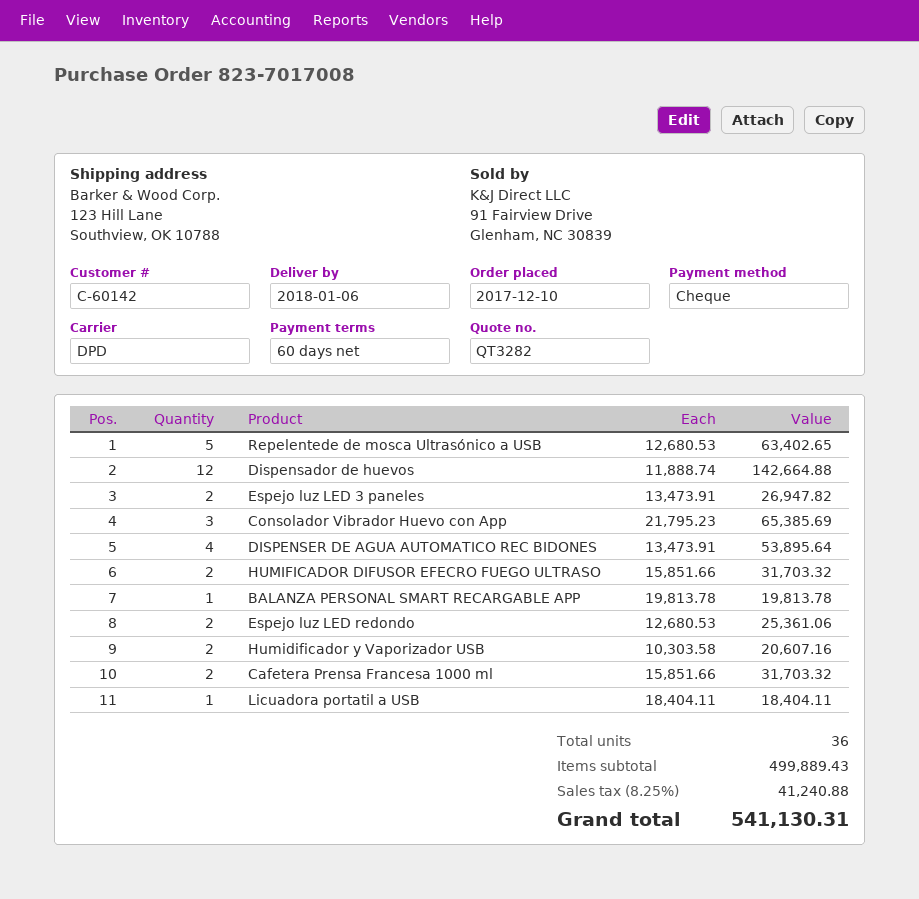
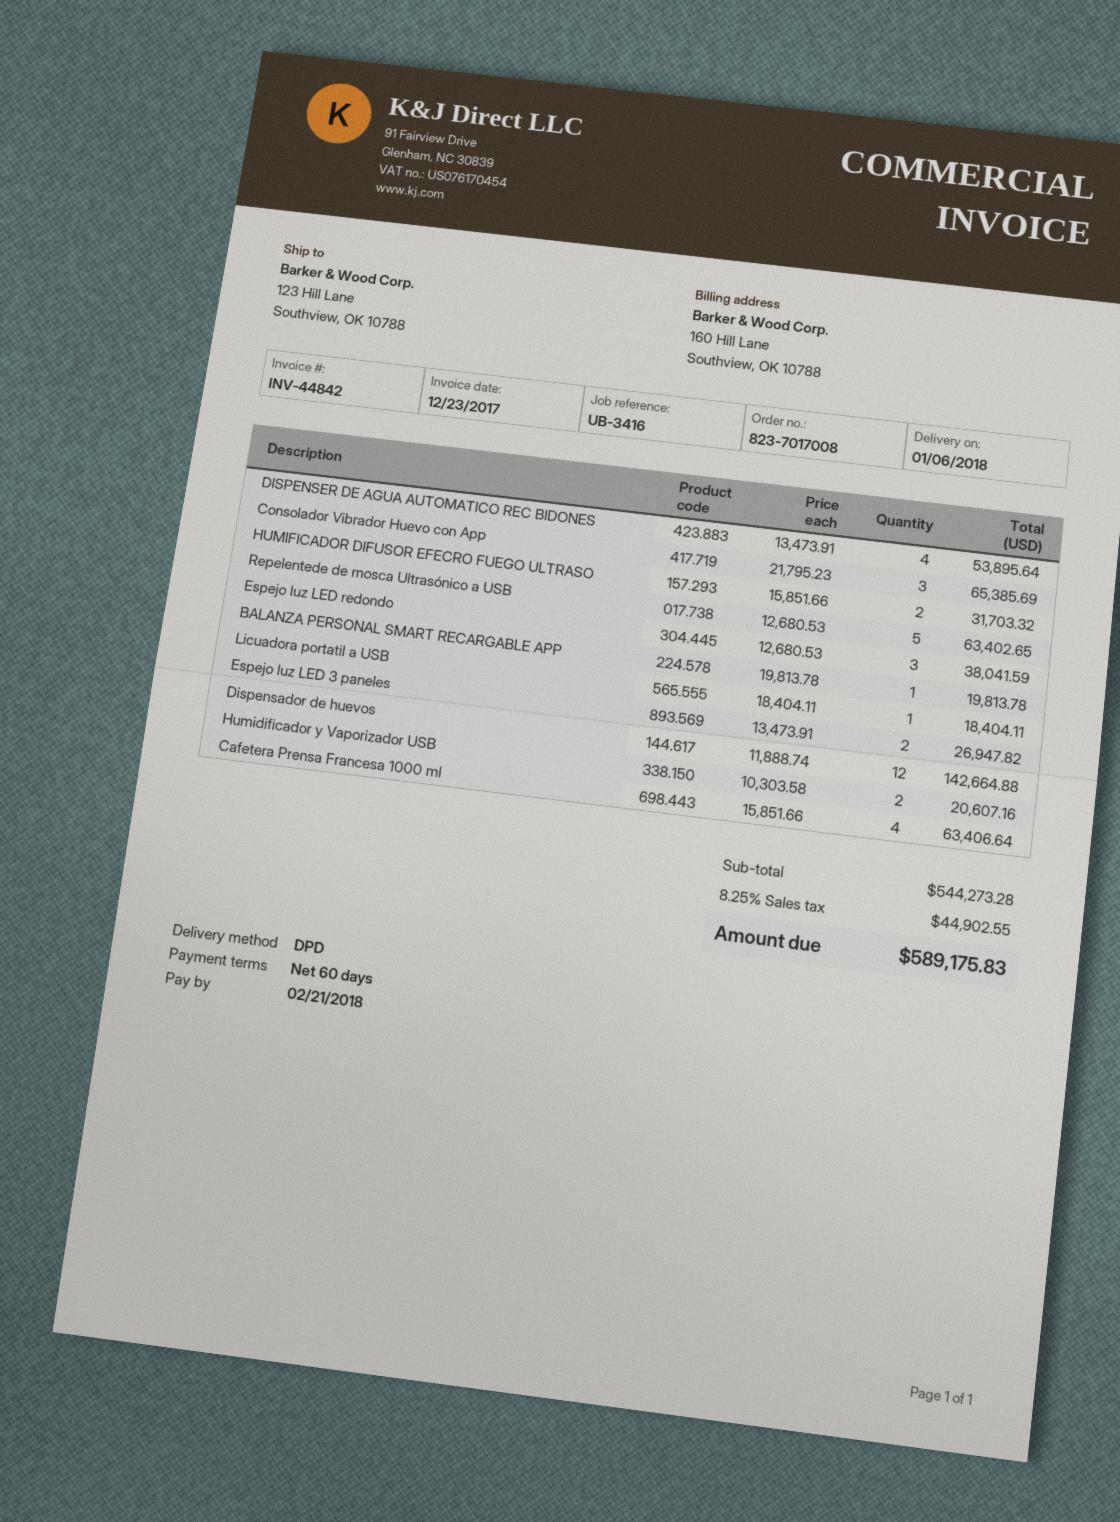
Espejo luz LED redondo: 2 x 12680.53 = 25361.06 -> 3 x 12680.53 = 38041.59
Cafetera Prensa Francesa 1000 ml: 2 x 15851.66 = 31703.32 -> 4 x 15851.66 = 63406.64
subtotal: 499889.43 -> 544273.28
tax: 8.25% = 41240.88 -> 8.25% = 44902.55
total: 541130.31 -> 589175.83

